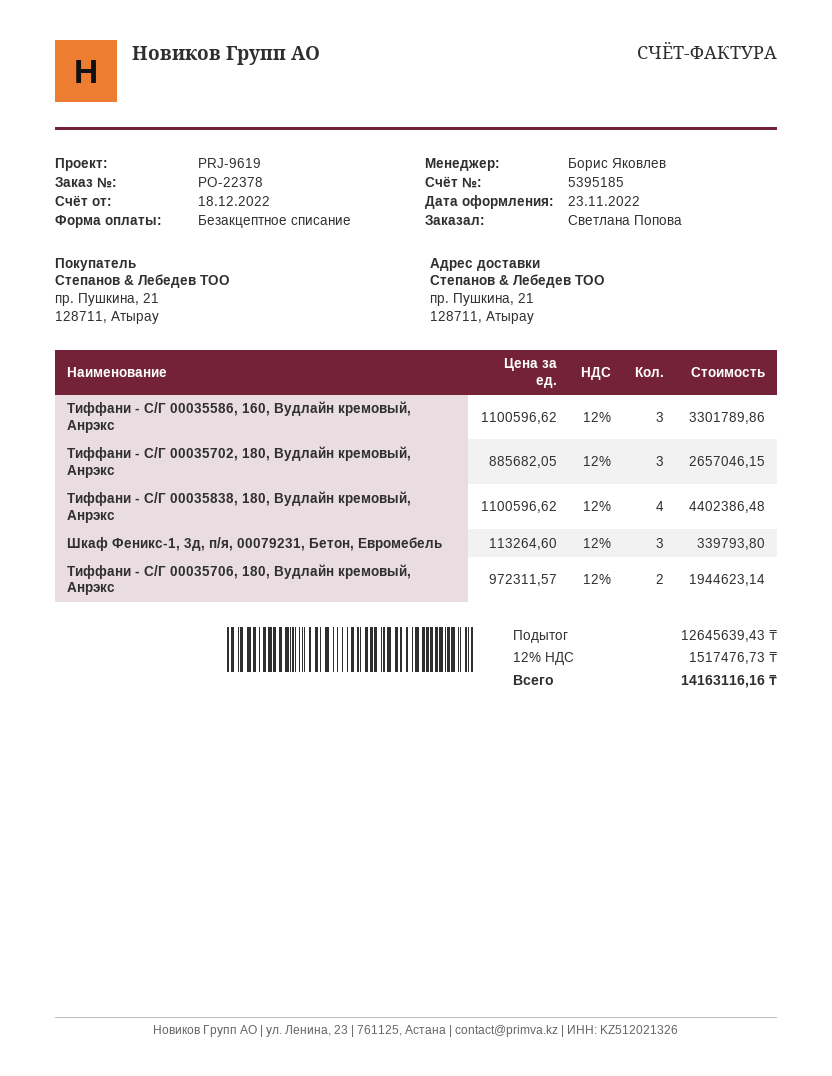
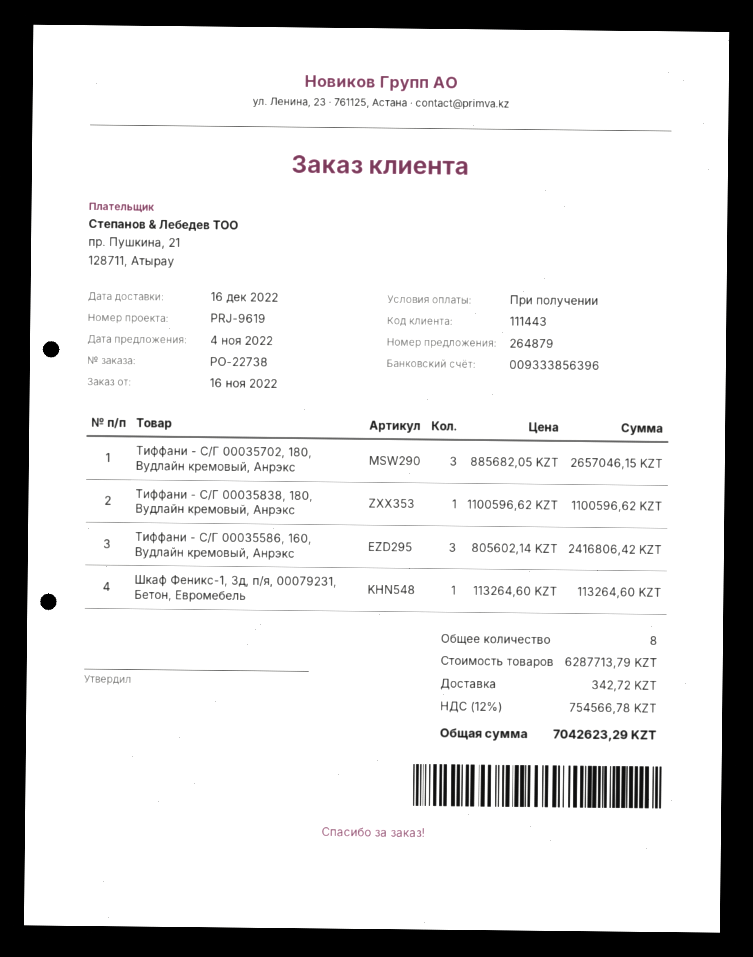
order number: PO-22378 -> PO-22738
order date: 2022-11-23 -> 2022-11-16
Тиффани - С/Г 00035586, 160, Вудлайн кремовый, Анрэкс: 3 x 1100596.62 = 3301789.86 -> 3 x 805602.14 = 2416806.42
Тиффани - С/Г 00035838, 180, Вудлайн кремовый, Анрэкс: 4 x 1100596.62 = 4402386.48 -> 1 x 1100596.62 = 1100596.62
Шкаф Феникс-1, 3д, п/я, 00079231, Бетон, Евромебель: 3 x 113264.60 = 339793.80 -> 1 x 113264.60 = 113264.60
Тиффани - С/Г 00035706, 180, Вудлайн кремовый, Анрэкс: 2 x 972311.57 = 1944623.14 -> none
subtotal: 12645639.43 -> 6287713.79
shipping: none -> 342.72
tax: 12% = 1517476.73 -> 12% = 754566.78
total: 14163116.16 -> 7042623.29

